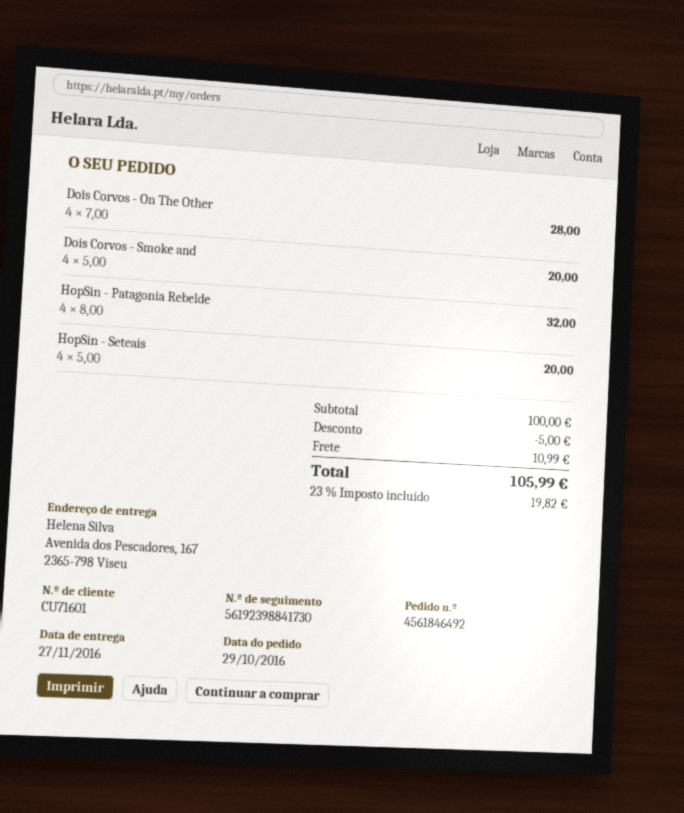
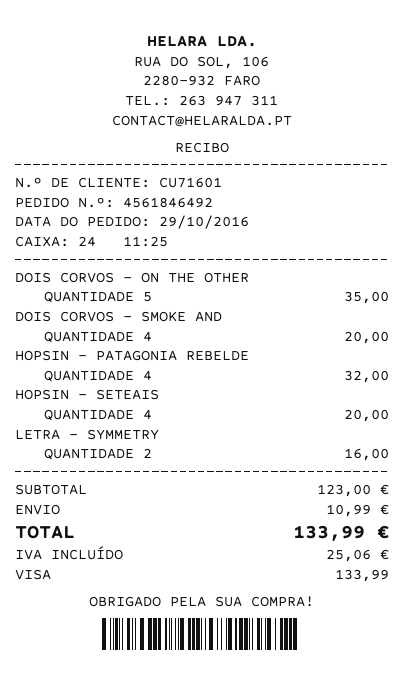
Dois Corvos - On The Other: 4 for 28.00 -> 5 for 35.00
LETRA - SYMMETRY: none -> 2 for 16.00
subtotal: 100.00 -> 123.00
discount: 5.00 -> none
tax: 19.82 -> 25.06
total: 105.99 -> 133.99

